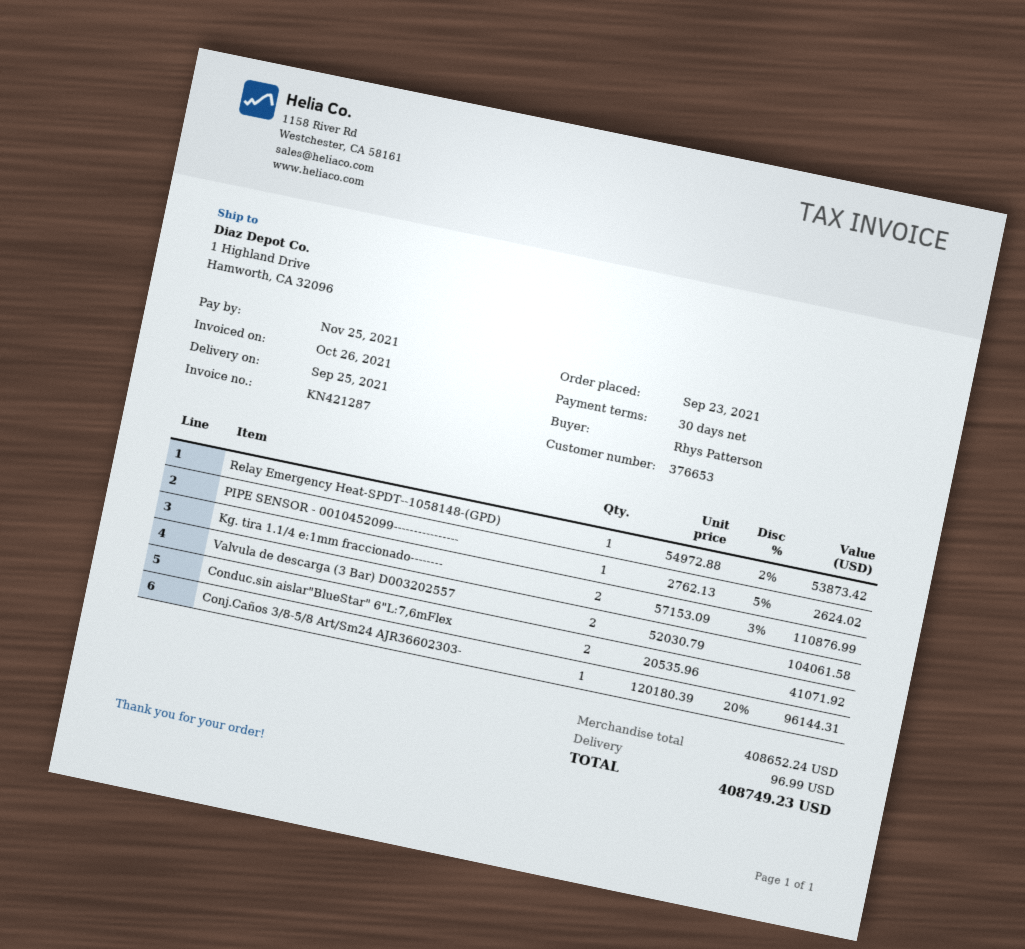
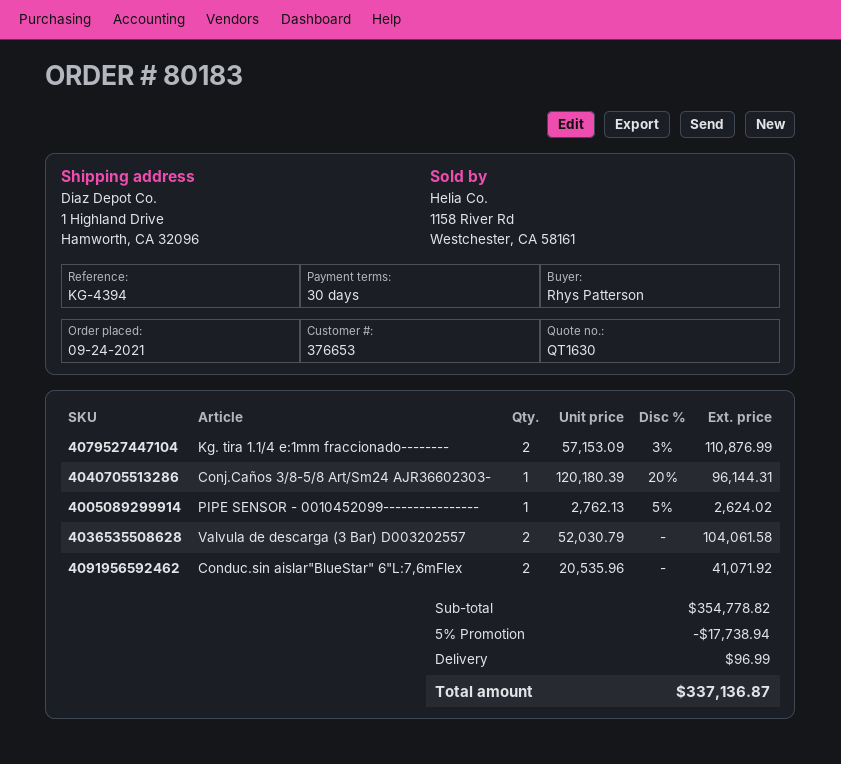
order date: 2021-09-23 -> 2021-09-24
Relay Emergency Heat-SPDT--1058148-(GPD): 1 x 54972.88 - 2% = 53873.42 -> none
subtotal: 408652.24 -> 354778.82
discount: none -> 5% = 17738.94
total: 408749.23 -> 337136.87

